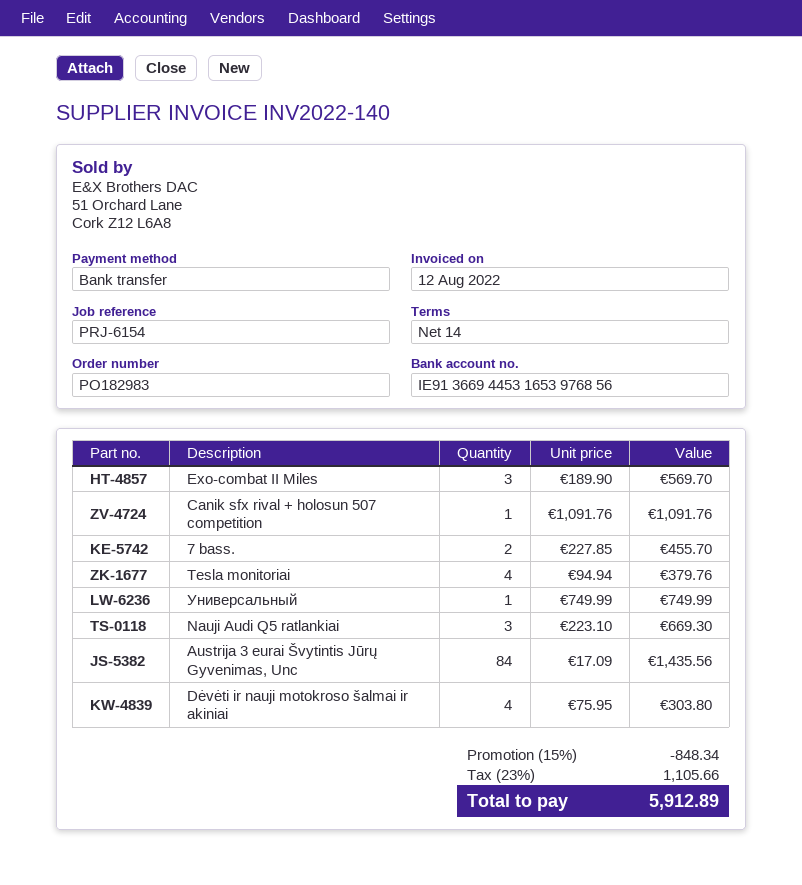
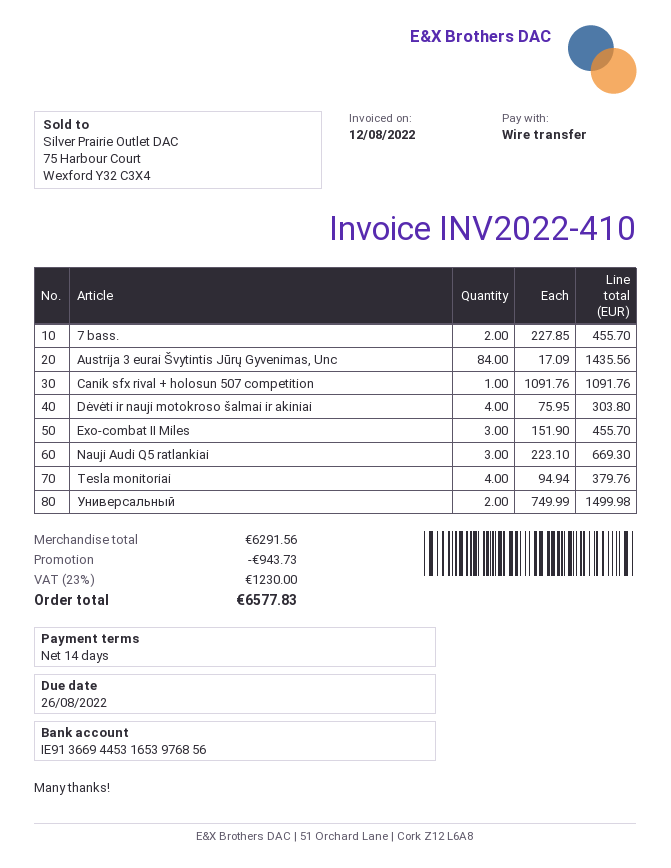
invoice number: INV2022-140 -> INV2022-410
Exo-combat II Miles: 3 x 189.90 = 569.70 -> 3 x 151.90 = 455.70
Универсальный: 1 x 749.99 = 749.99 -> 2 x 749.99 = 1499.98
discount: 848.34 -> 943.73
tax: 23% = 1105.66 -> 23% = 1230.00
total: 5912.89 -> 6577.83

